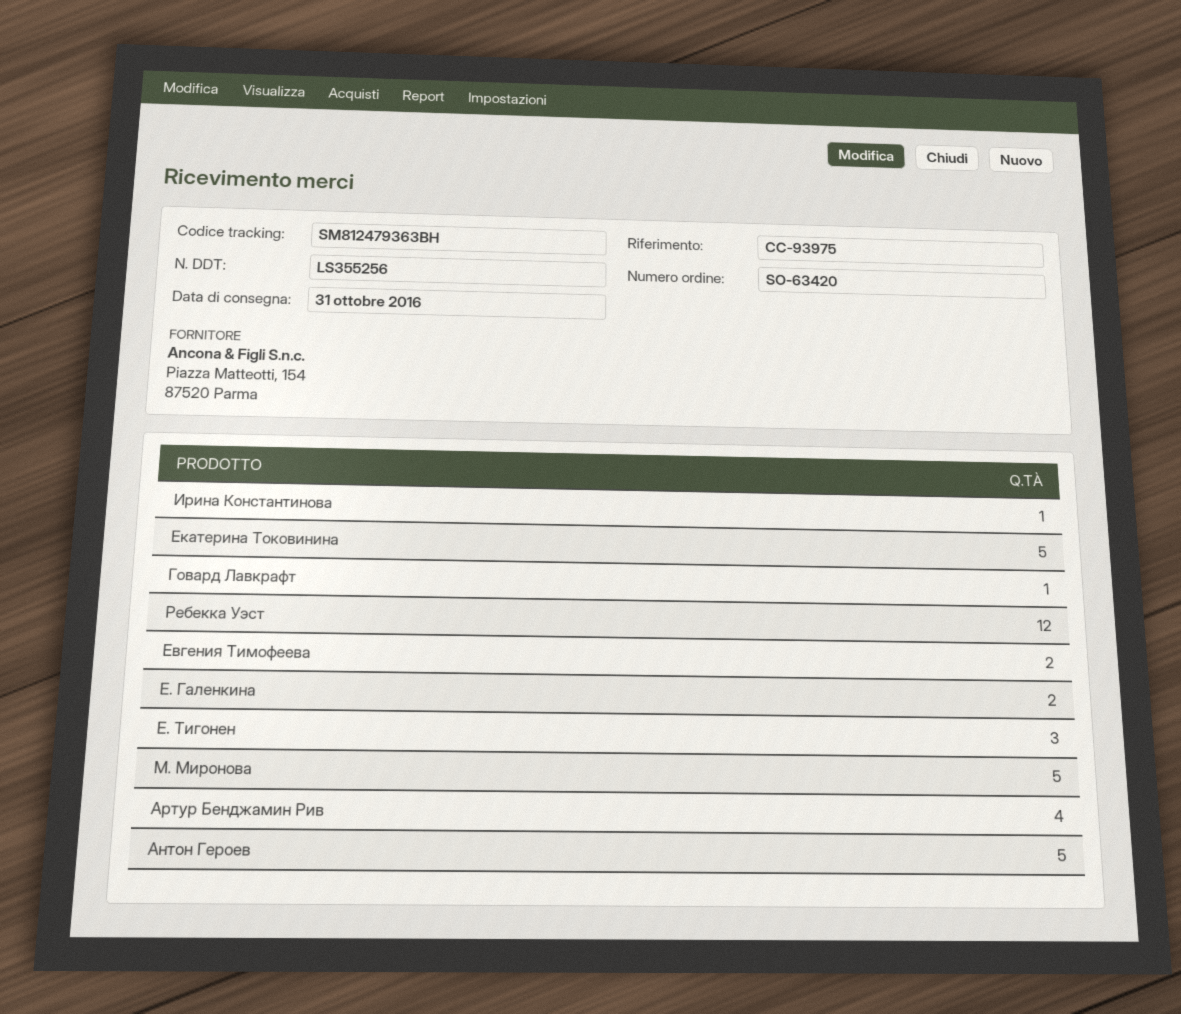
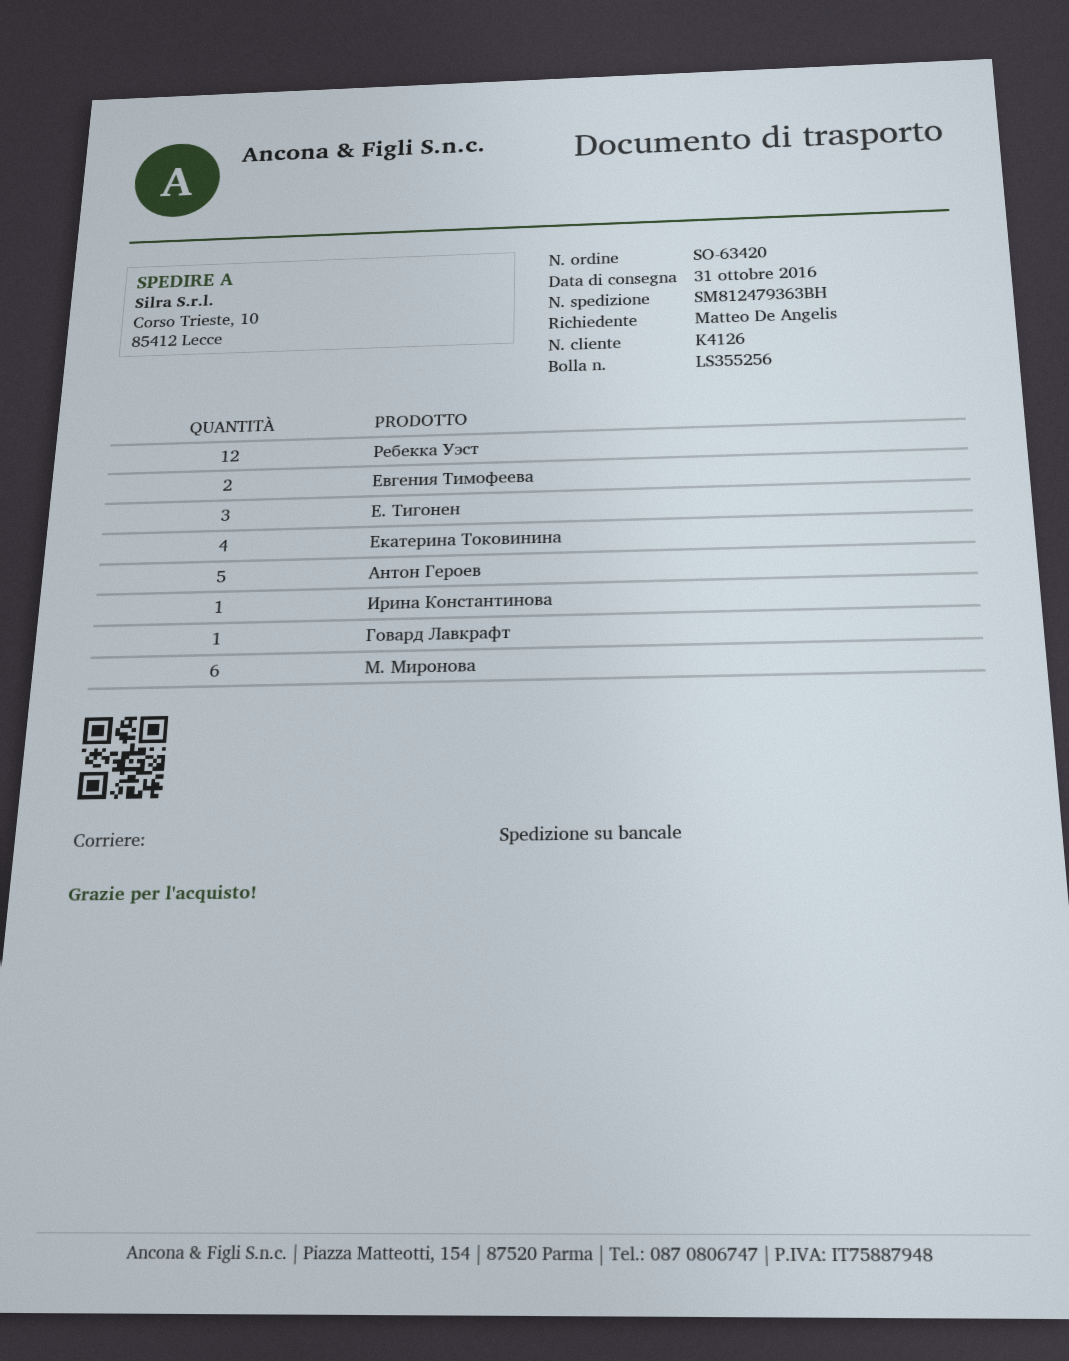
Екатерина Токовинина: 5 -> 4
Е. Галенкина: 2 -> none
М. Миронова: 5 -> 6
Артур Бенджамин Рив: 4 -> none

